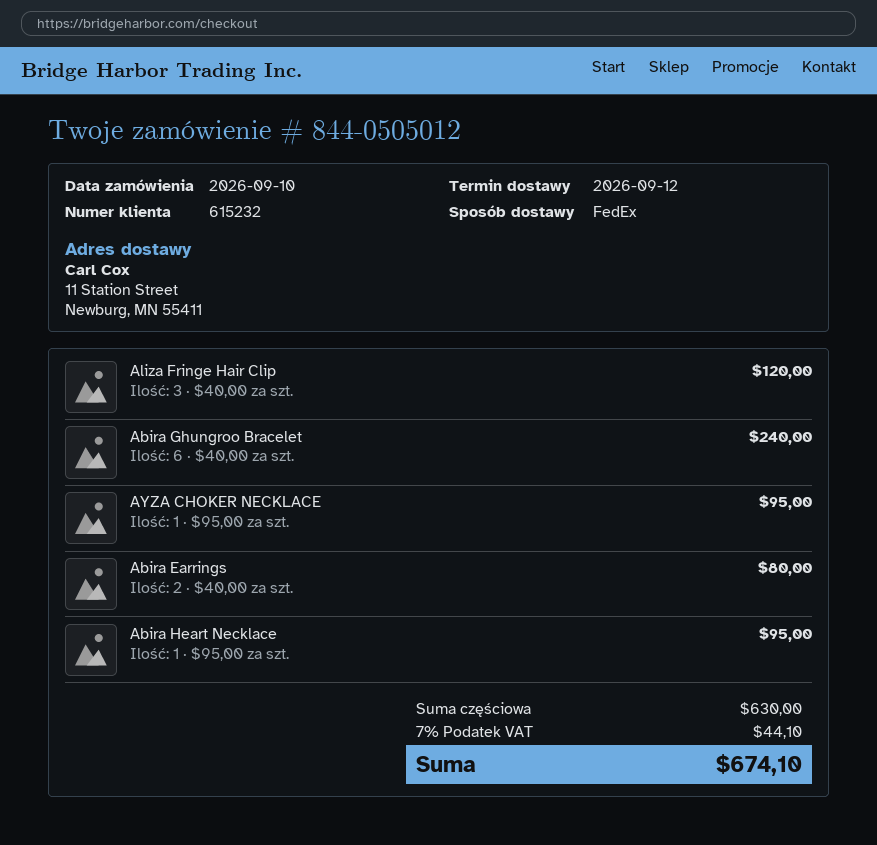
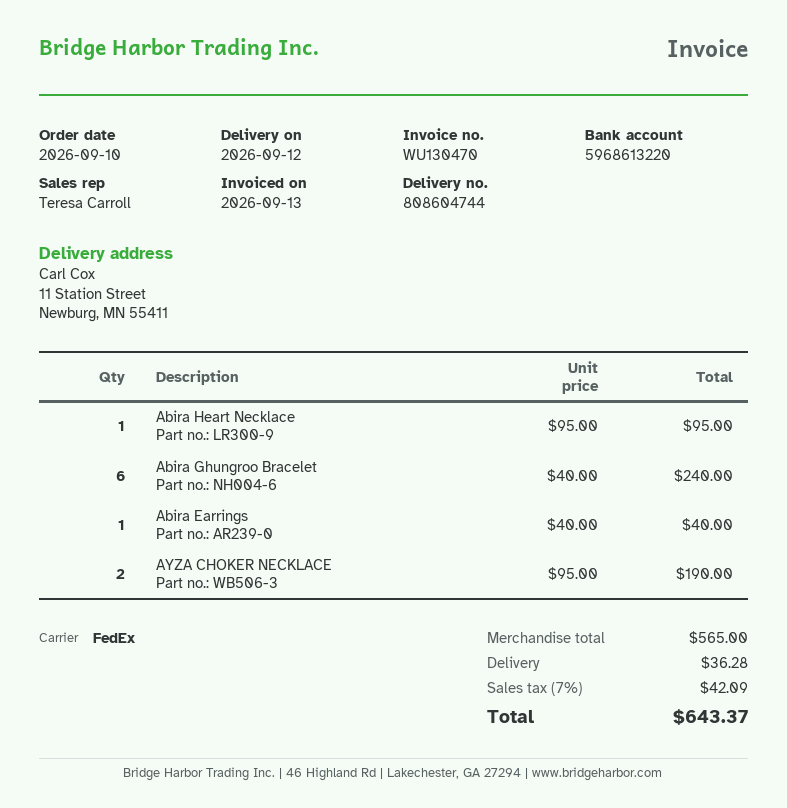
Aliza Fringe Hair Clip: 3 x 40.00 = 120.00 -> none
AYZA CHOKER NECKLACE: 1 x 95.00 = 95.00 -> 2 x 95.00 = 190.00
Abira Earrings: 2 x 40.00 = 80.00 -> 1 x 40.00 = 40.00
subtotal: 630.00 -> 565.00
shipping: none -> 36.28
tax: 7% = 44.10 -> 7% = 42.09
total: 674.10 -> 643.37

